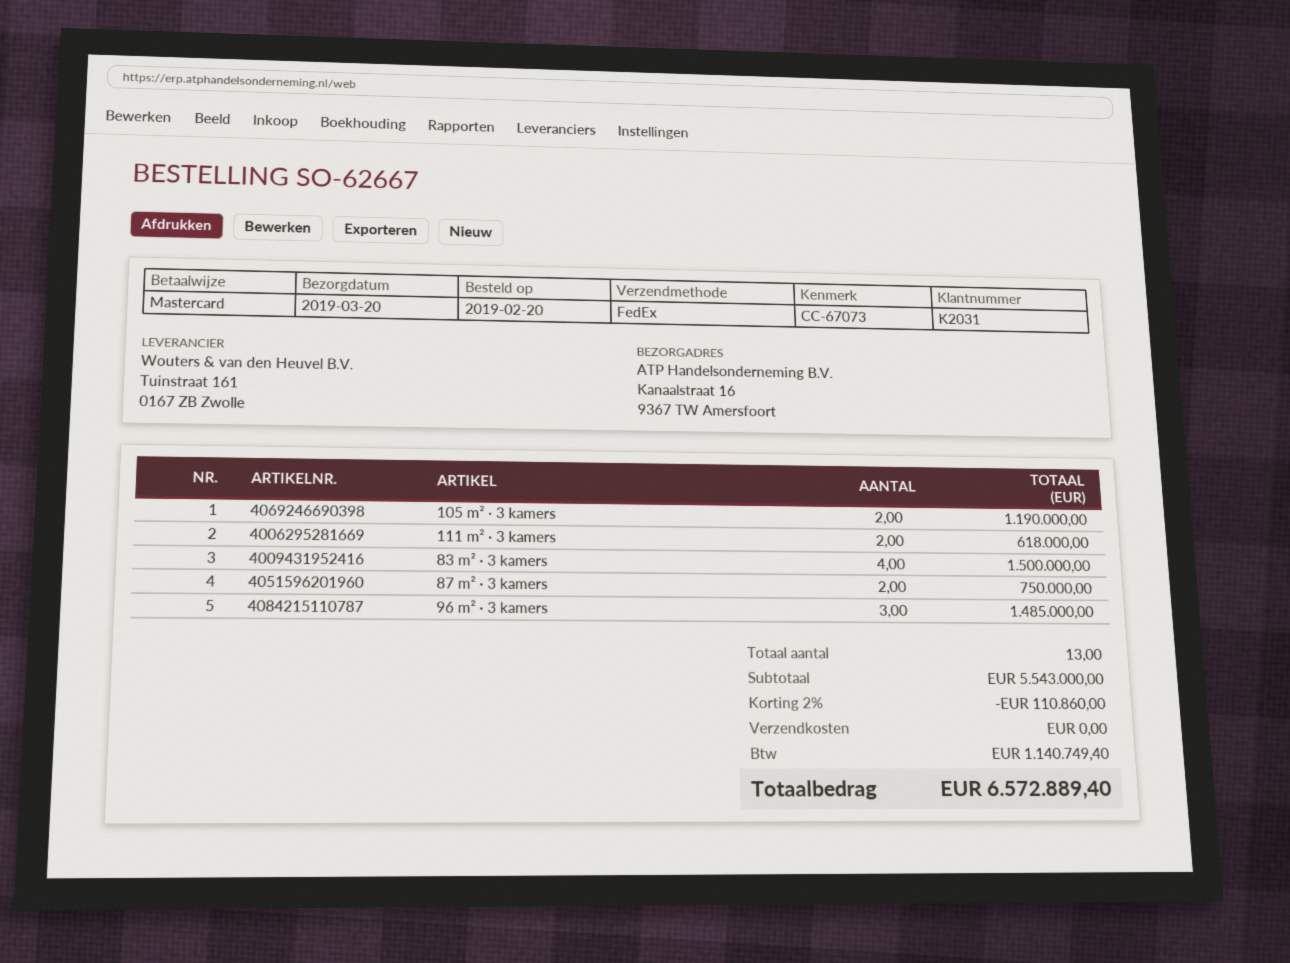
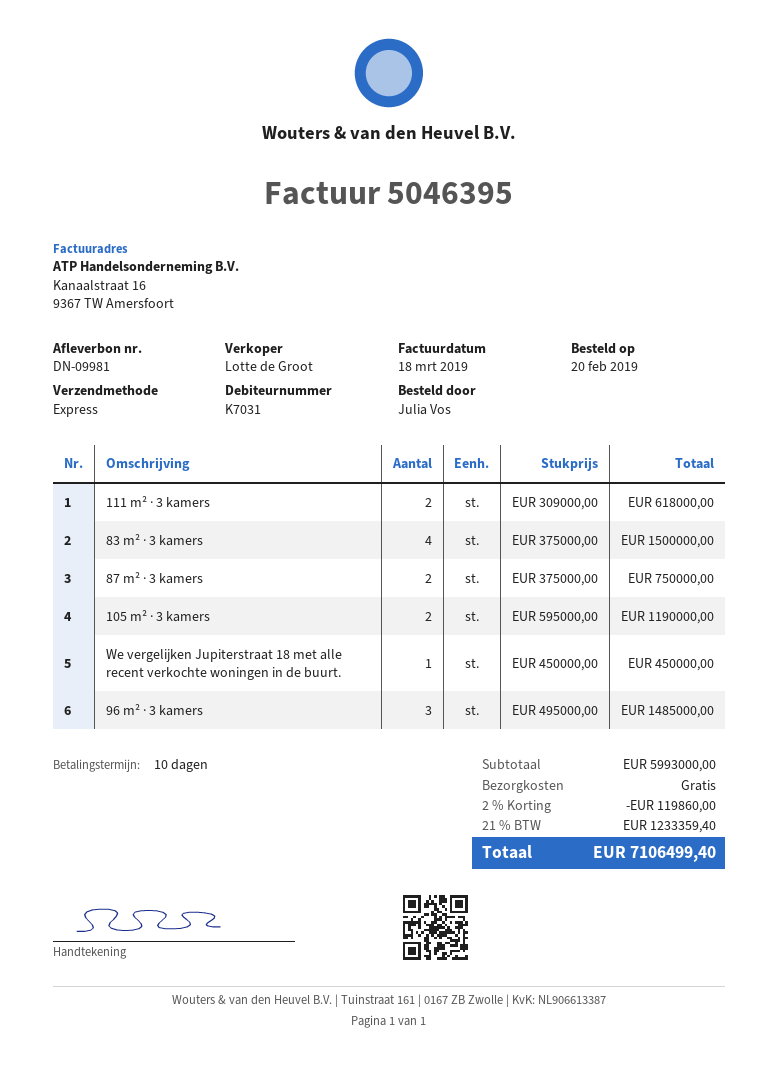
customer number: K2031 -> K7031
shipping method: FedEx -> express
We vergelijken Jupiterstraat 18 met alle recent verkochte woningen in de buurt.: none -> 1 for 450000.00
subtotal: 5543000.00 -> 5993000.00
discount: 2% = 110860.00 -> 2% = 119860.00
tax: 1140749.40 -> 1233359.40
total: 6572889.40 -> 7106499.40

